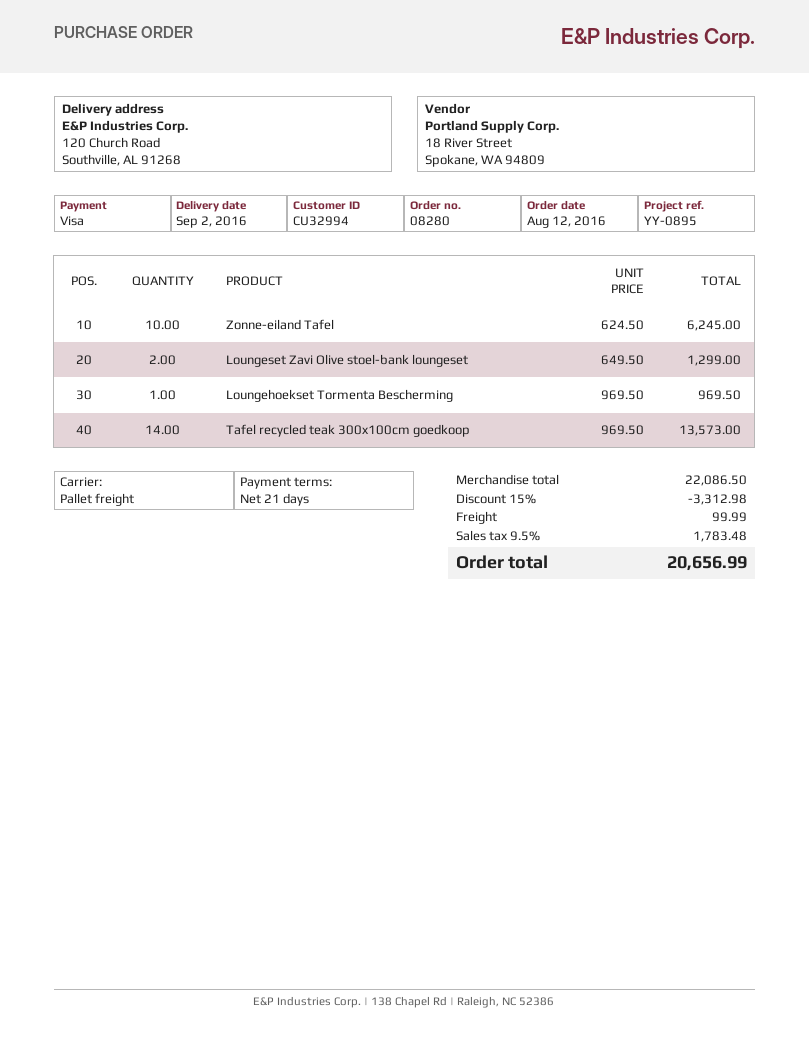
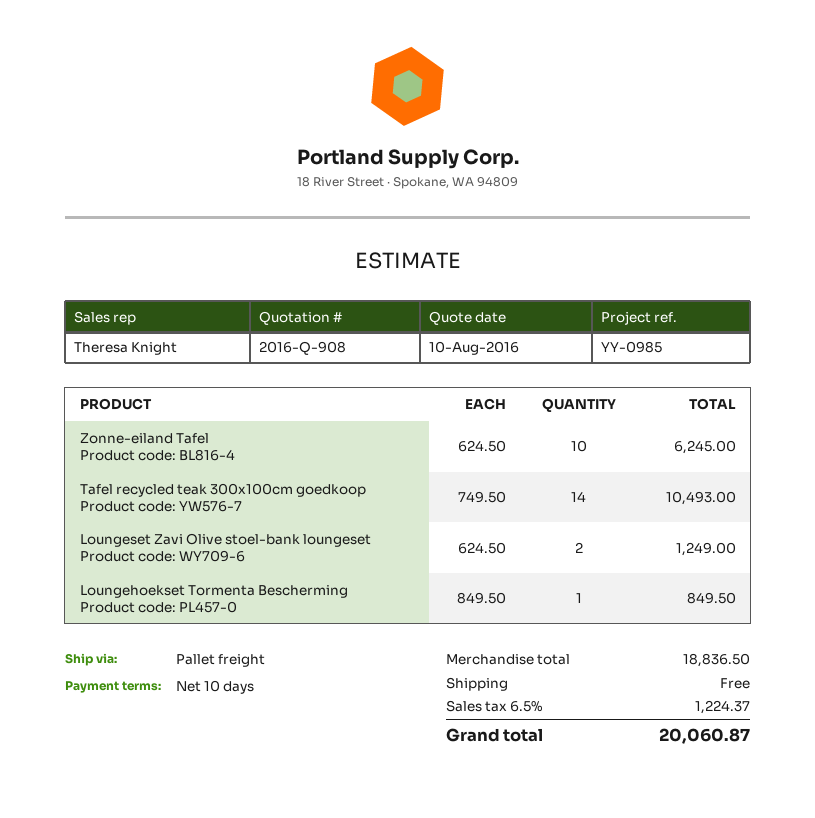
payment terms: 21 days -> 10 days
reference: YY-0895 -> YY-0985
Loungeset Zavi Olive stoel-bank loungeset: 2 x 649.50 = 1299.00 -> 2 x 624.50 = 1249.00
Loungehoekset Tormenta Bescherming: 1 x 969.50 = 969.50 -> 1 x 849.50 = 849.50
Tafel recycled teak 300x100cm goedkoop: 14 x 969.50 = 13573.00 -> 14 x 749.50 = 10493.00
subtotal: 22086.50 -> 18836.50
discount: 15% = 3312.98 -> none
shipping: 99.99 -> 0.00
tax: 9.5% = 1783.48 -> 6.5% = 1224.37
total: 20656.99 -> 20060.87

